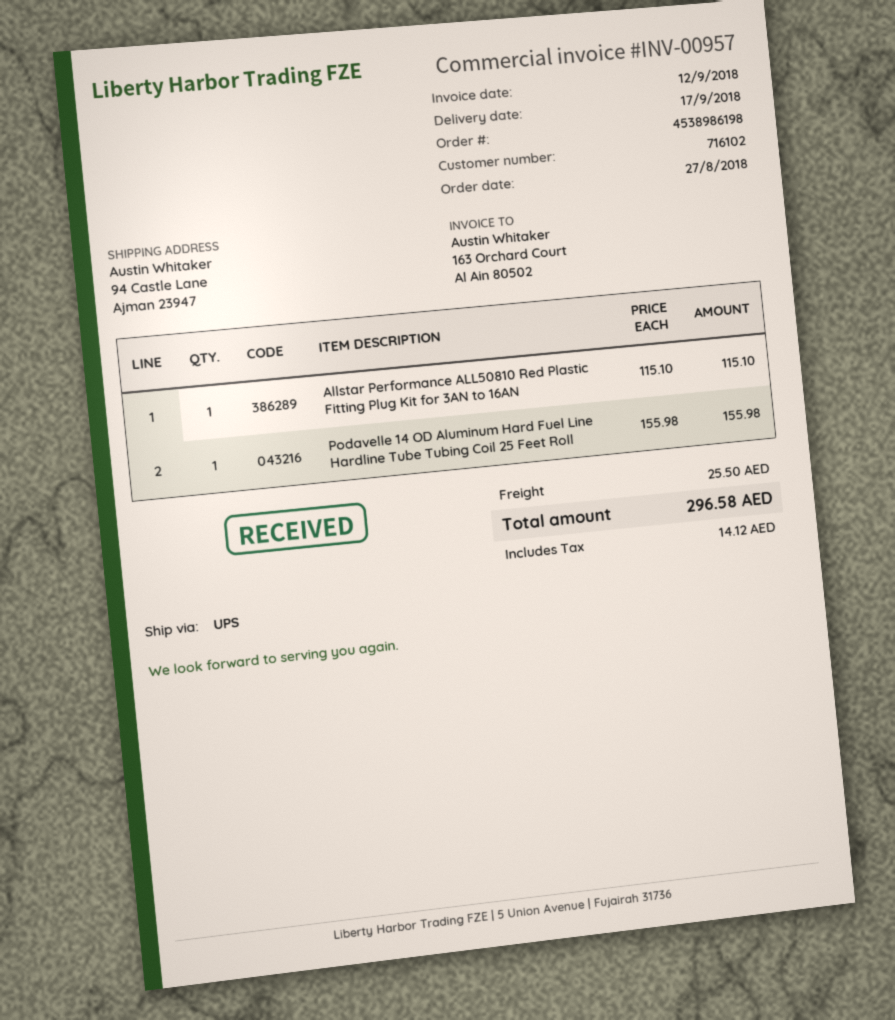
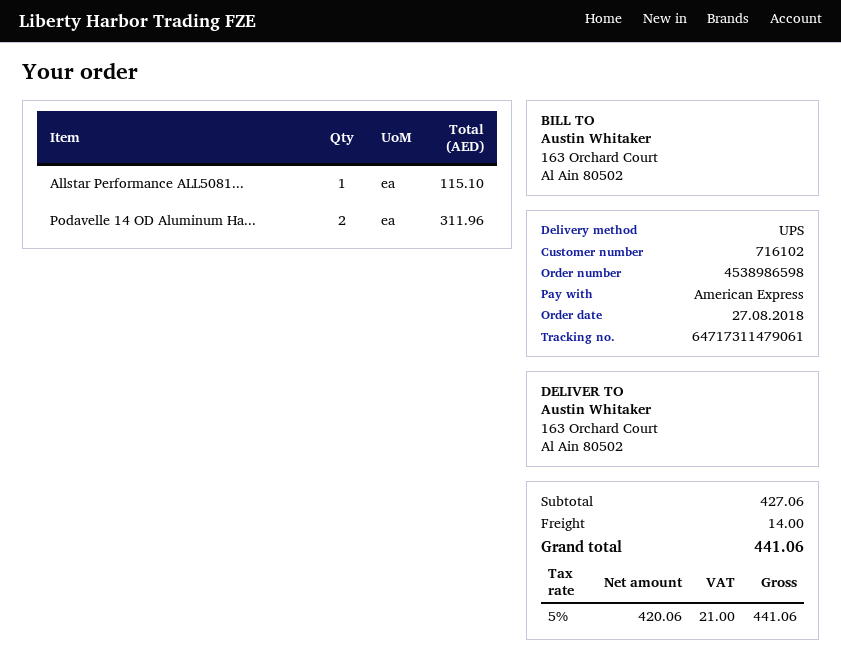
order number: 4538986198 -> 4538986598
ship to: 94 Castle Lane, Ajman 23947 -> 163 Orchard Court, Al Ain 80502
Podavelle 14 OD Aluminum Hard Fuel Line Hardline Tube Tubing Coil 25 Feet Roll: 1 for 155.98 -> 2 for 311.96
shipping: 25.50 -> 14.00
tax: 14.12 -> 21.00
total: 296.58 -> 441.06

